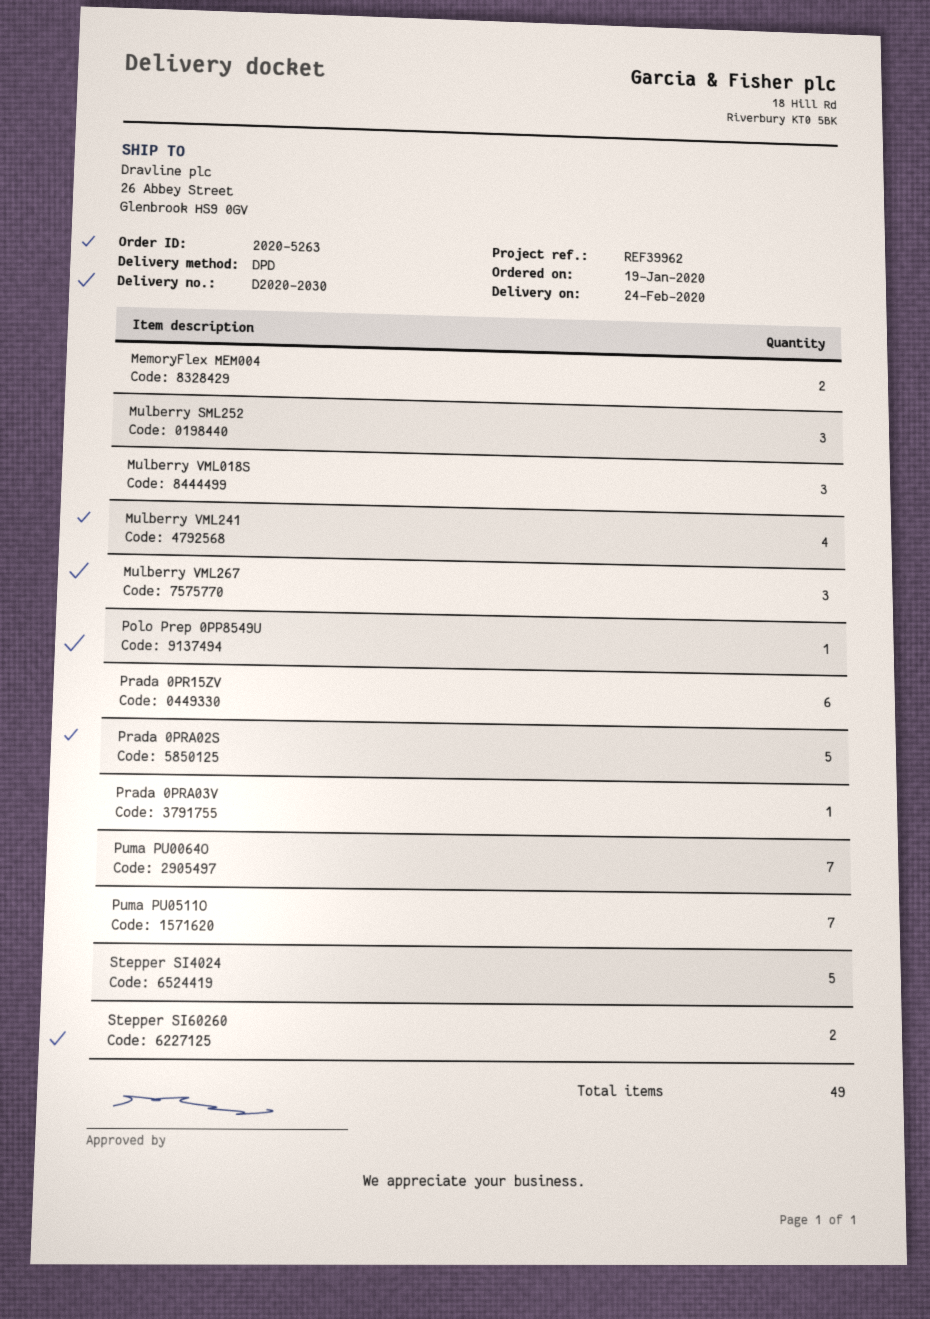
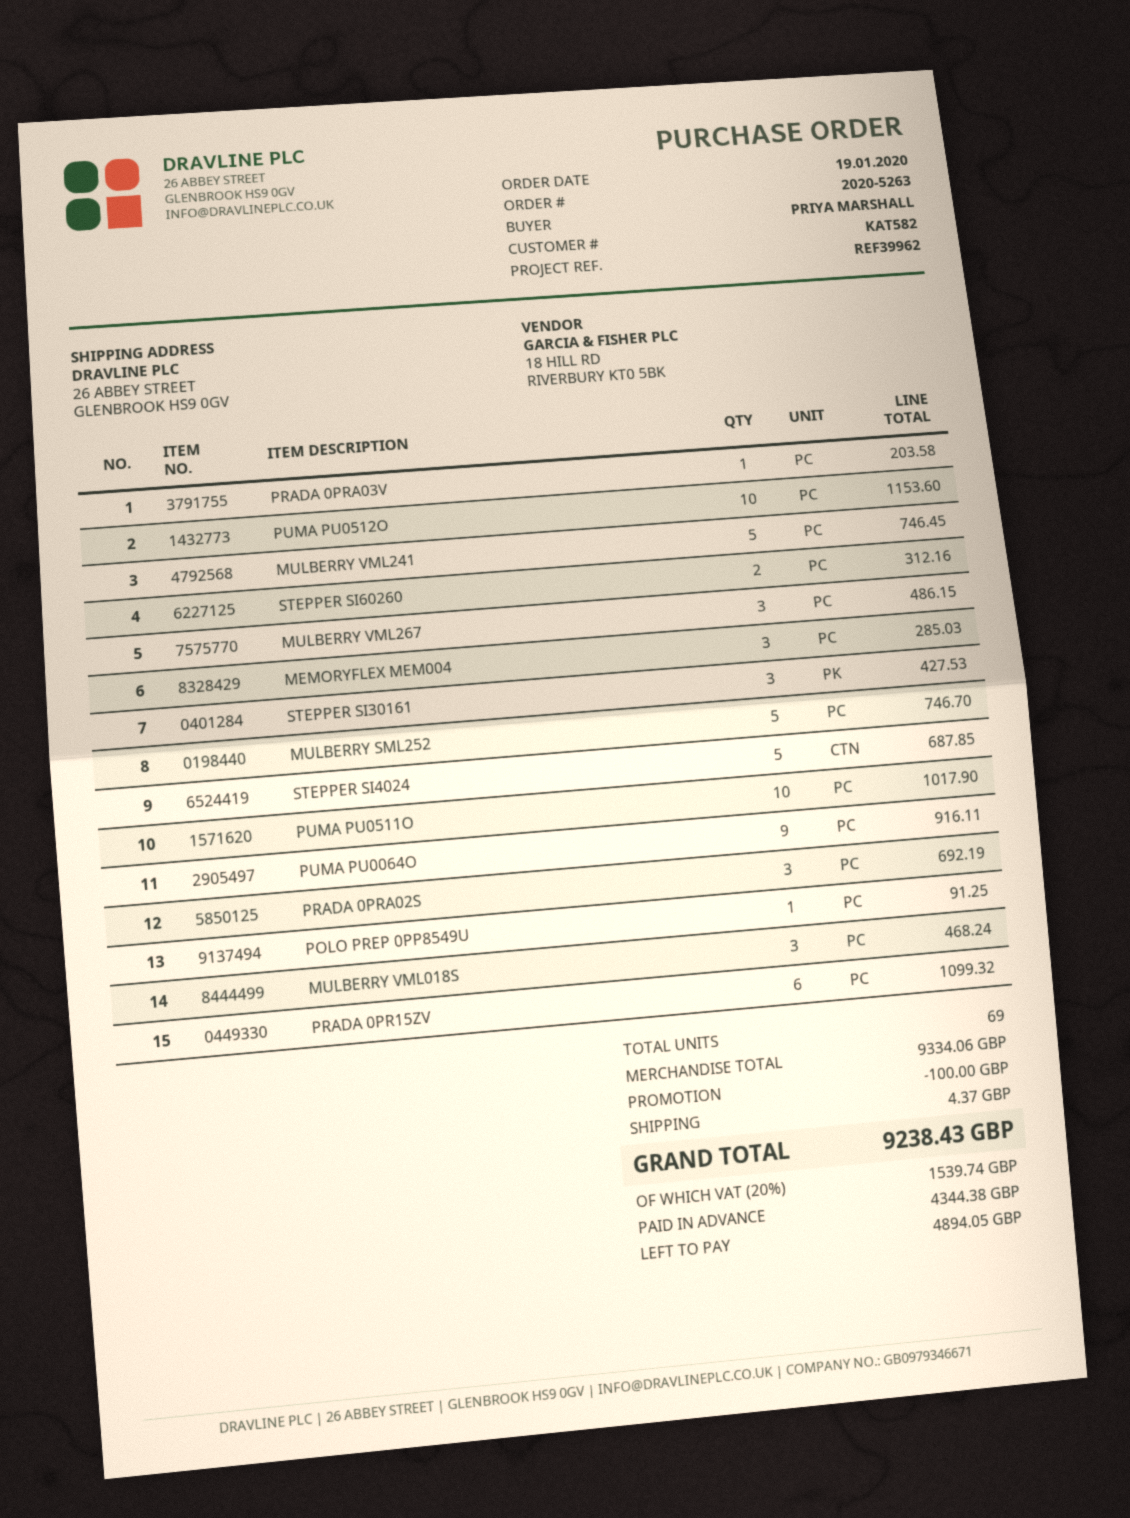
MemoryFlex MEM004: 2 -> 3
Mulberry SML252: 3 -> 5
Mulberry VML241: 4 -> 5
Prada 0PRA02S: 5 -> 3
Puma PU0064O: 7 -> 9
Puma PU0511O: 7 -> 10
PUMA PU0512O: none -> 10
STEPPER SI30161: none -> 3
total quantity: 49 -> 69

